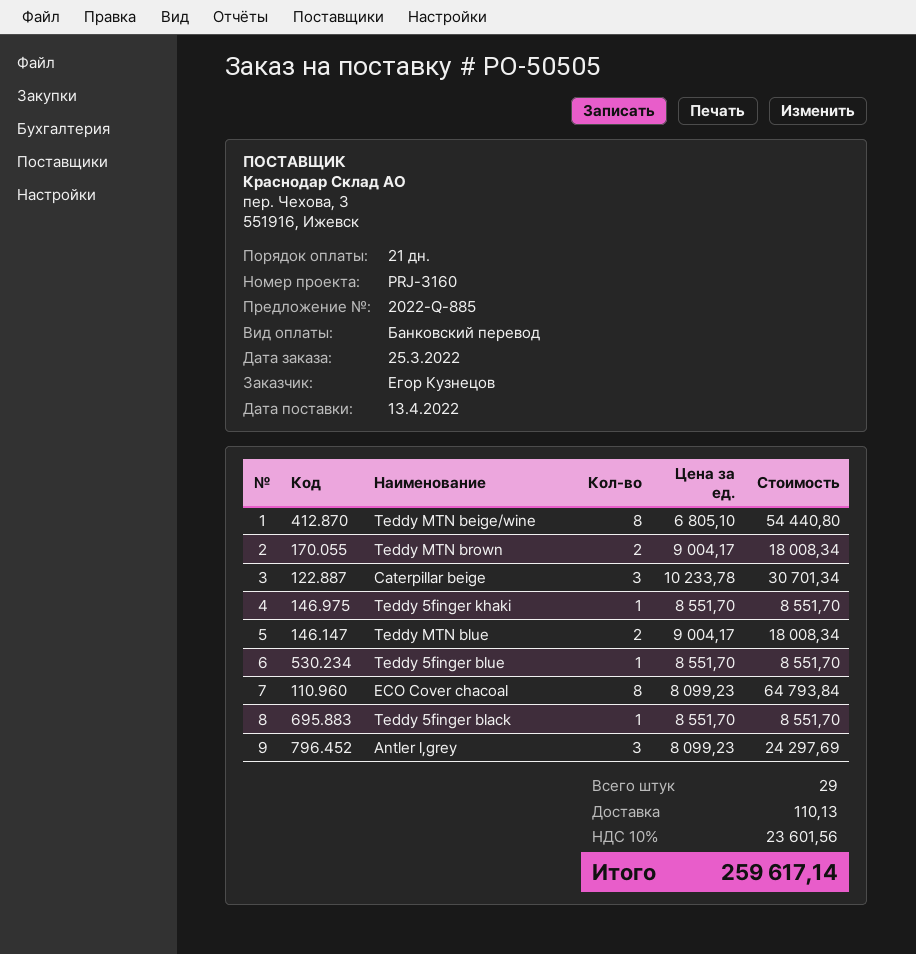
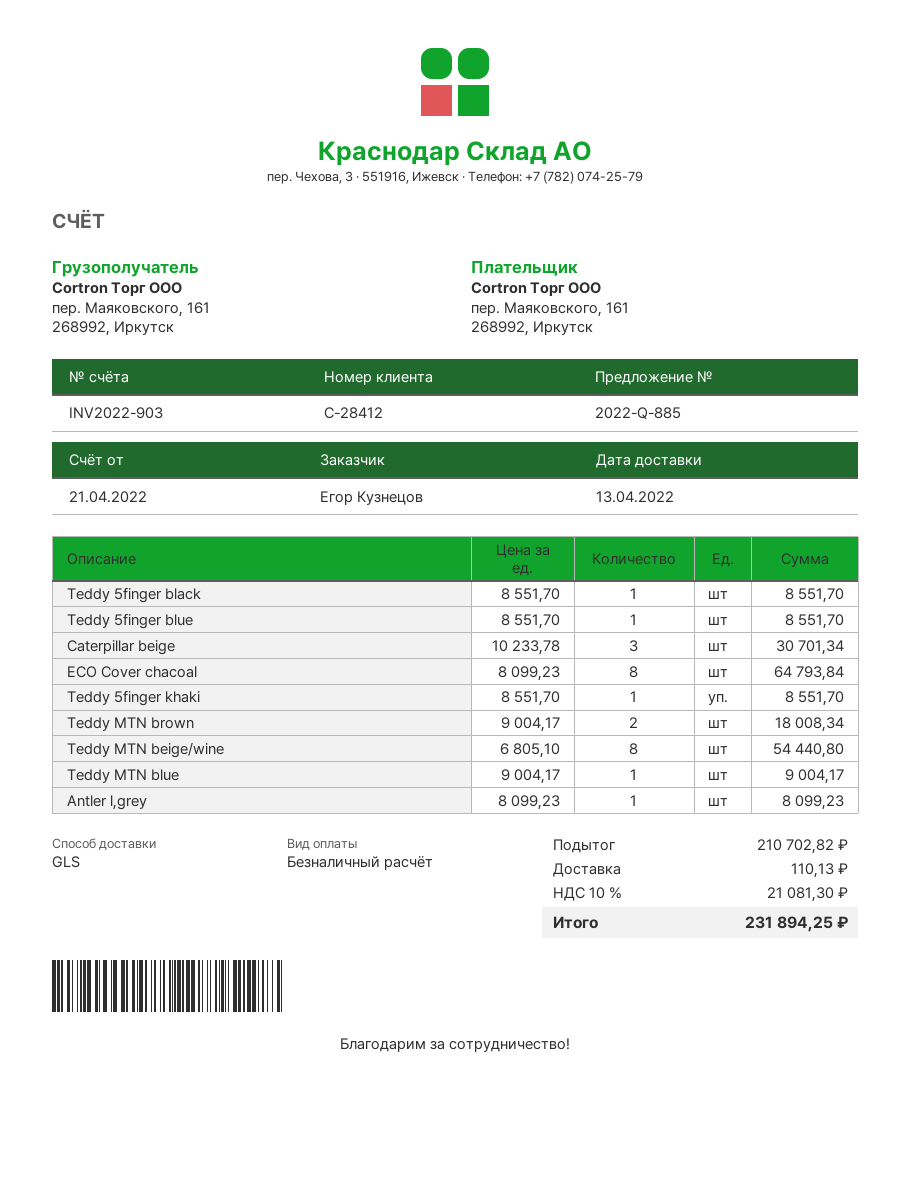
Teddy MTN blue: 2 x 9004.17 = 18008.34 -> 1 x 9004.17 = 9004.17
Antler l,grey: 3 x 8099.23 = 24297.69 -> 1 x 8099.23 = 8099.23
tax: 10% = 23601.56 -> 10% = 21081.30
total: 259617.14 -> 231894.25

